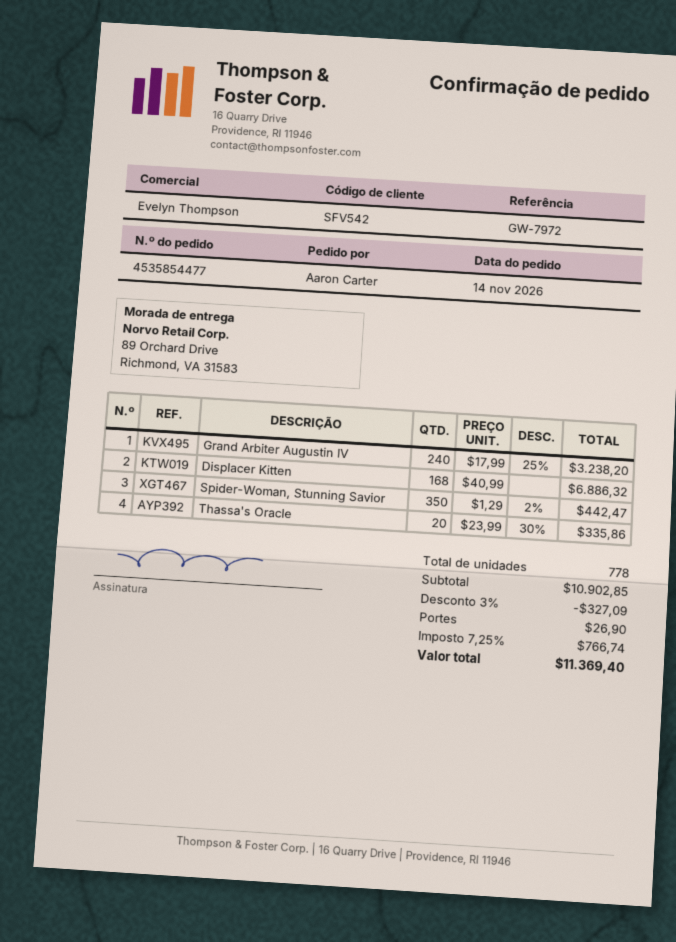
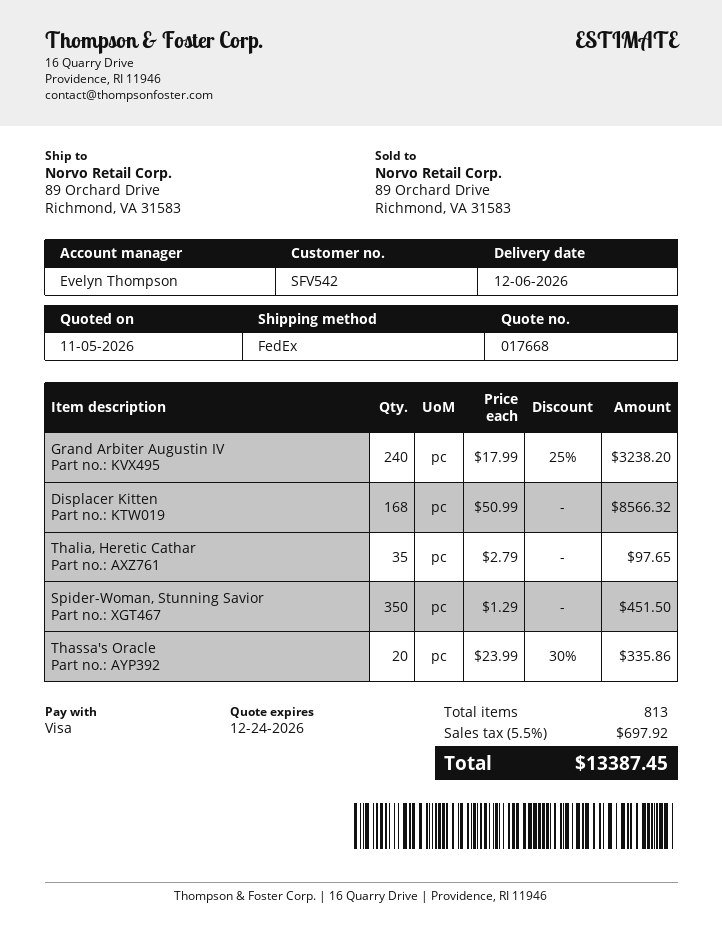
Displacer Kitten: 168 x 40.99 = 6886.32 -> 168 x 50.99 = 8566.32
Spider-Woman, Stunning Savior: 350 x 1.29 - 2% = 442.47 -> 350 x 1.29 = 451.50
Thalia, Heretic Cathar: none -> 35 x 2.79 = 97.65
total quantity: 778 -> 813
discount: 3% = 327.09 -> none
shipping: 26.90 -> none
tax: 7.25% = 766.74 -> 5.5% = 697.92
total: 11369.40 -> 13387.45

